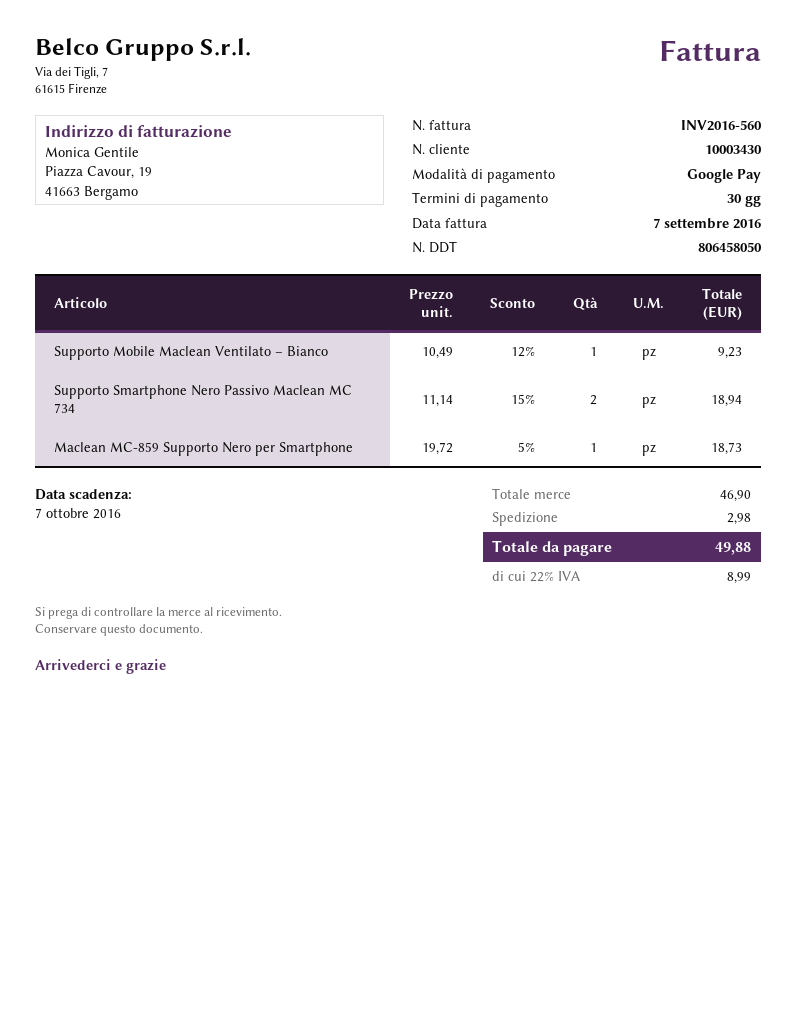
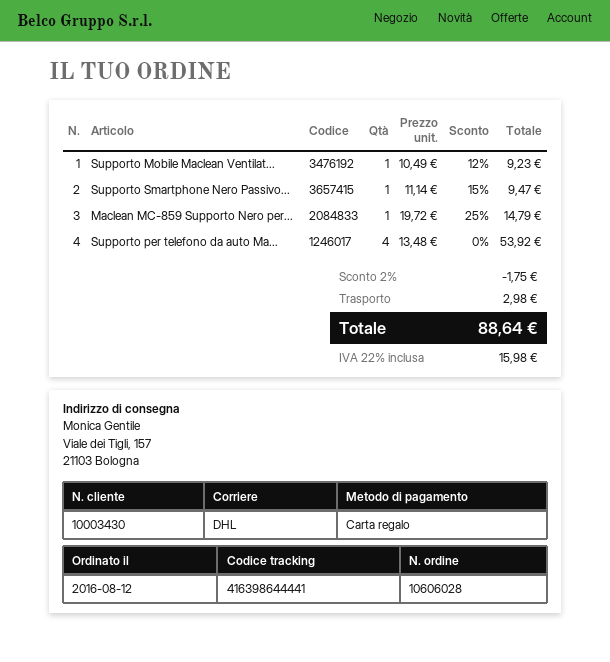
payment method: Google Pay -> gift card
Supporto Smartphone Nero Passivo Maclean MC 734: 2 x 11.14 - 15% = 18.94 -> 1 x 11.14 - 15% = 9.47
Maclean MC-859 Supporto Nero per Smartphone: 1 x 19.72 - 5% = 18.73 -> 1 x 19.72 - 25% = 14.79
Supporto per telefono da auto Ma...: none -> 4 x 13.48 = 53.92
discount: none -> 2% = 1.75
tax: 22% = 8.99 -> 22% = 15.98
total: 49.88 -> 88.64

